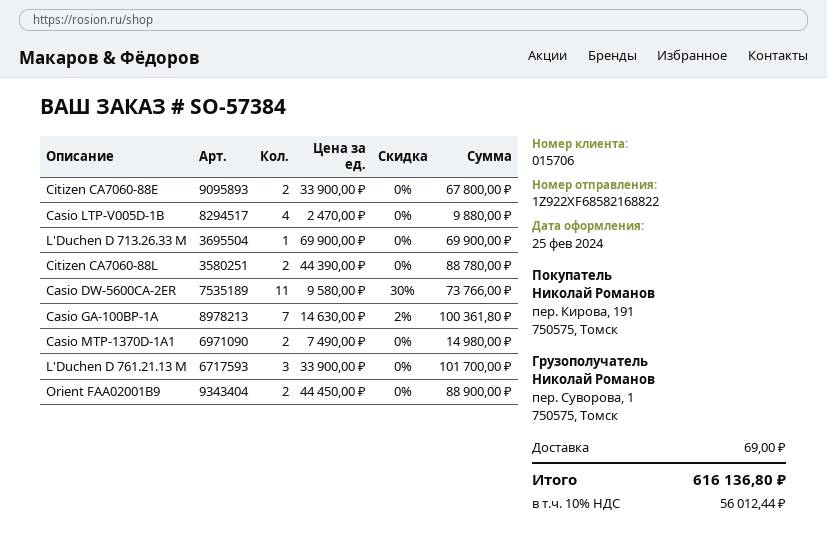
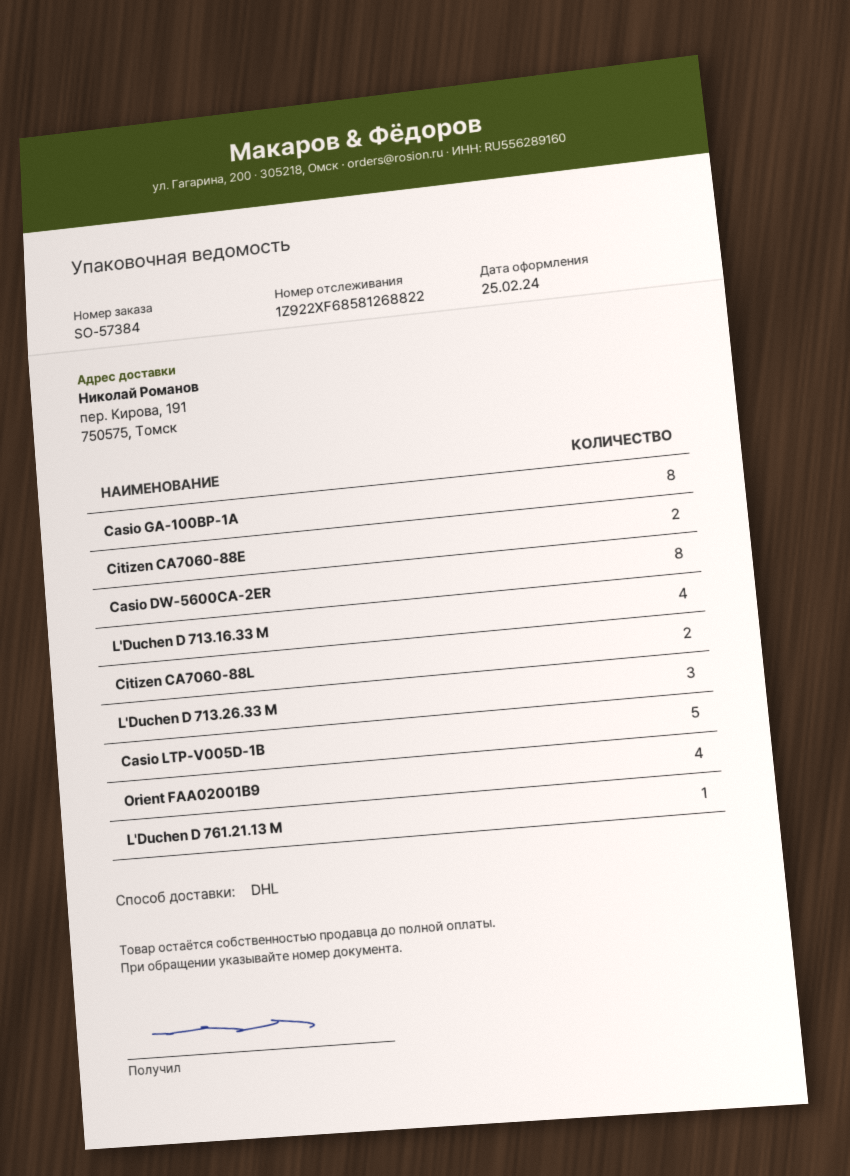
tracking number: 1Z922XF68582168822 -> 1Z922XF68581268822
ship to: пер. Суворова, 1, 750575, Томск -> пер. Кирова, 191, 750575, Томск
Casio LTP-V005D-1B: 4 -> 5
L'Duchen D 713.26.33 M: 1 -> 3
Casio DW-5600CA-2ER: 11 -> 8
Casio GA-100BP-1A: 7 -> 8
Casio MTP-1370D-1A1: 2 -> none
L'Duchen D 761.21.13 M: 3 -> 1
Orient FAA02001B9: 2 -> 4
L'Duchen D 713.16.33 M: none -> 4

